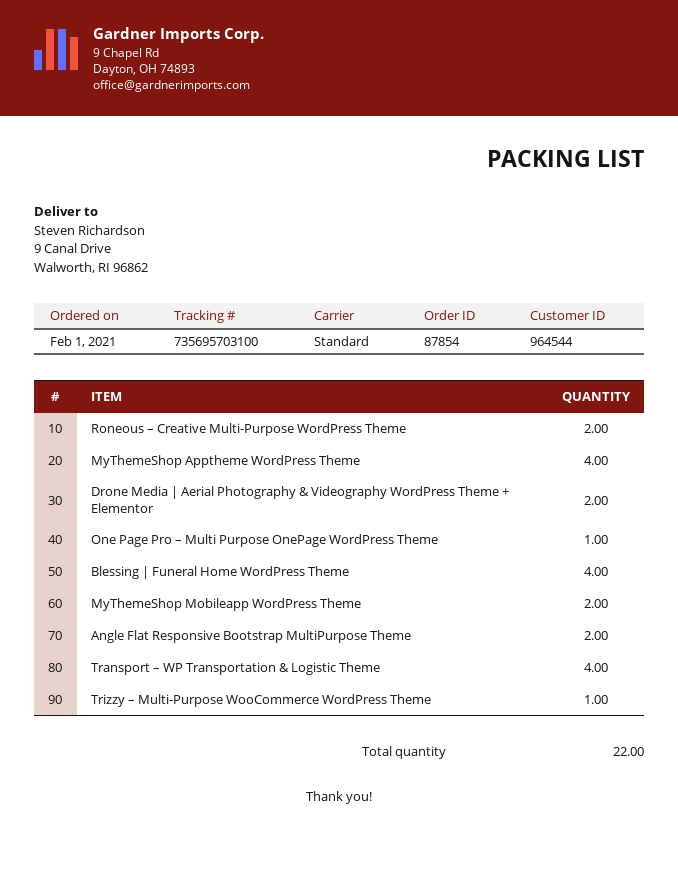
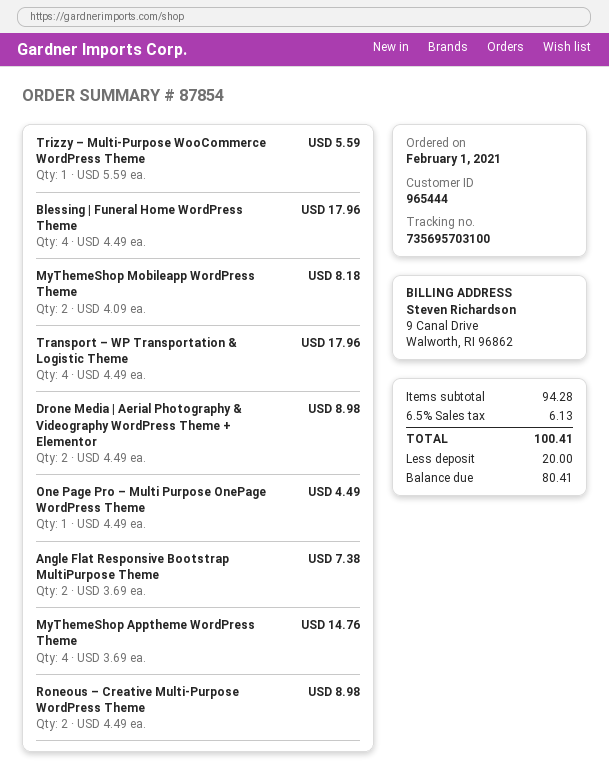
customer number: 964544 -> 965444

